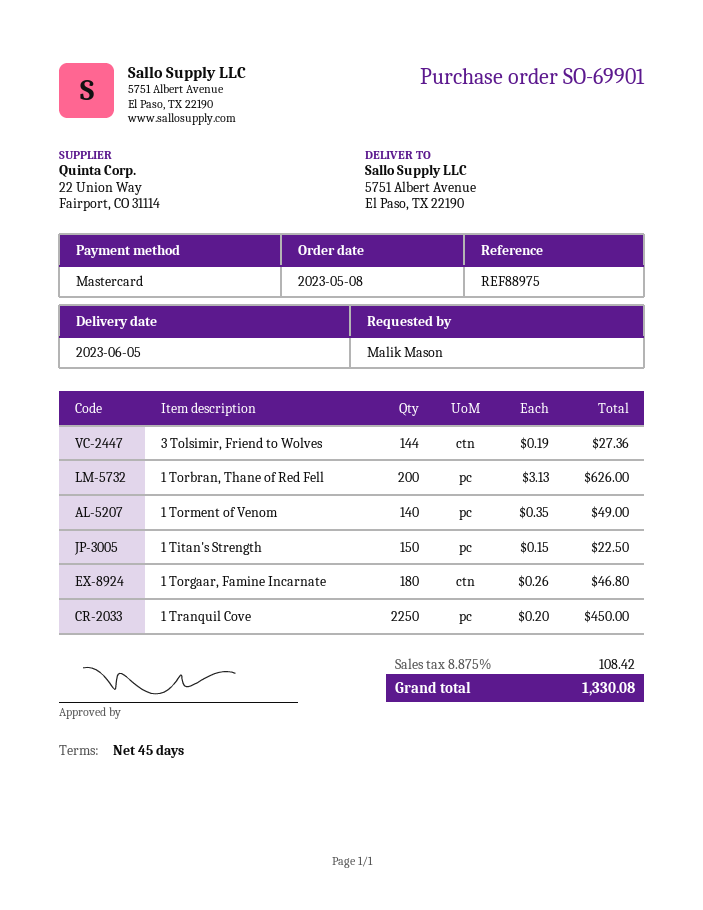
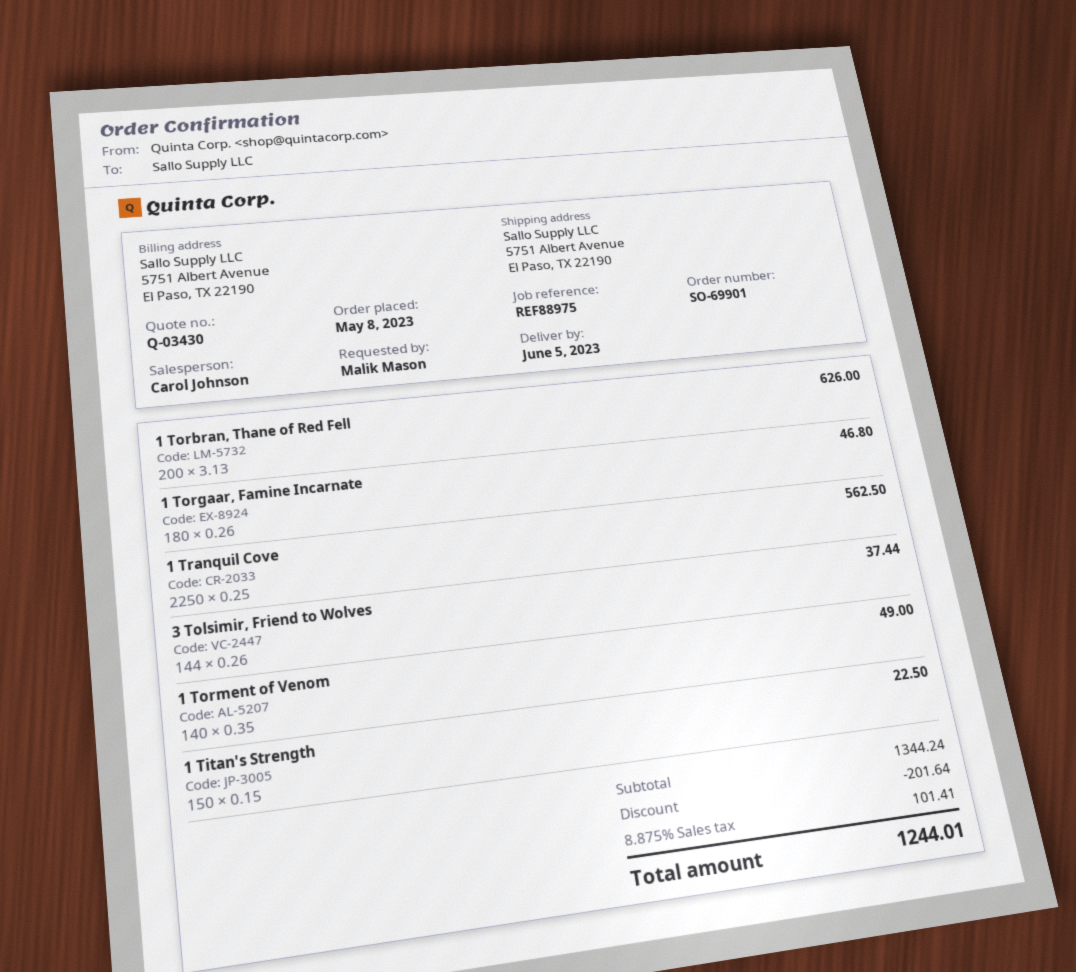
3 Tolsimir, Friend to Wolves: 144 x 0.19 = 27.36 -> 144 x 0.26 = 37.44
1 Tranquil Cove: 2250 x 0.20 = 450.00 -> 2250 x 0.25 = 562.50
discount: none -> 201.64
tax: 8.875% = 108.42 -> 8.875% = 101.41
total: 1330.08 -> 1244.01

